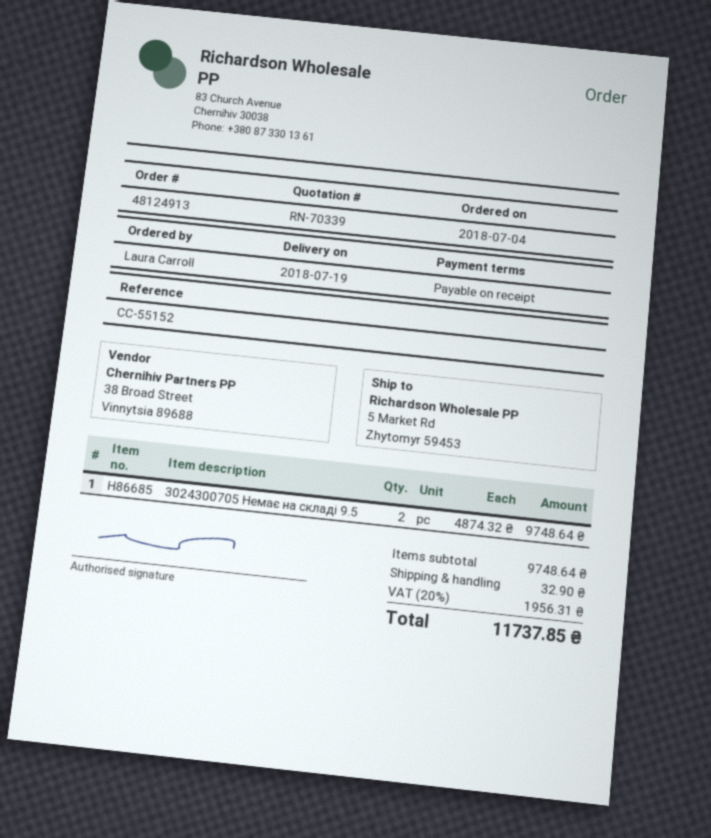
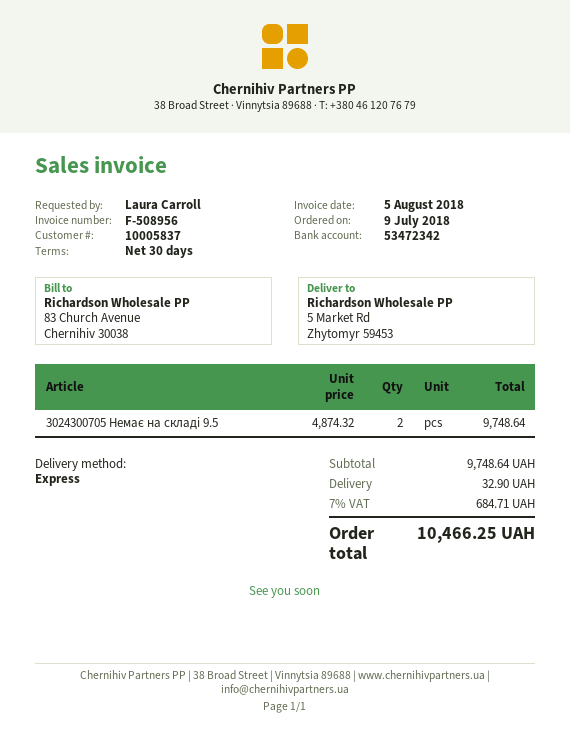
order date: 2018-07-04 -> 2018-07-09
payment terms: on receipt -> 30 days
tax: 20% = 1956.31 -> 7% = 684.71
total: 11737.85 -> 10466.25

